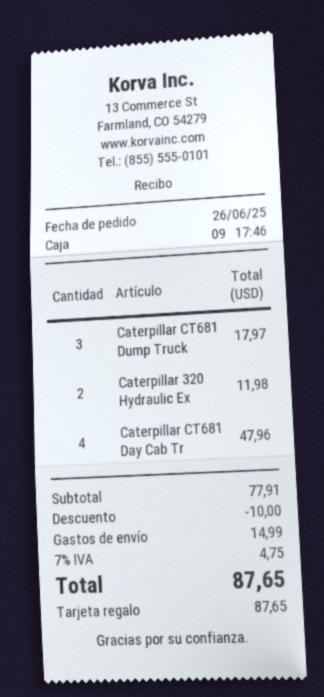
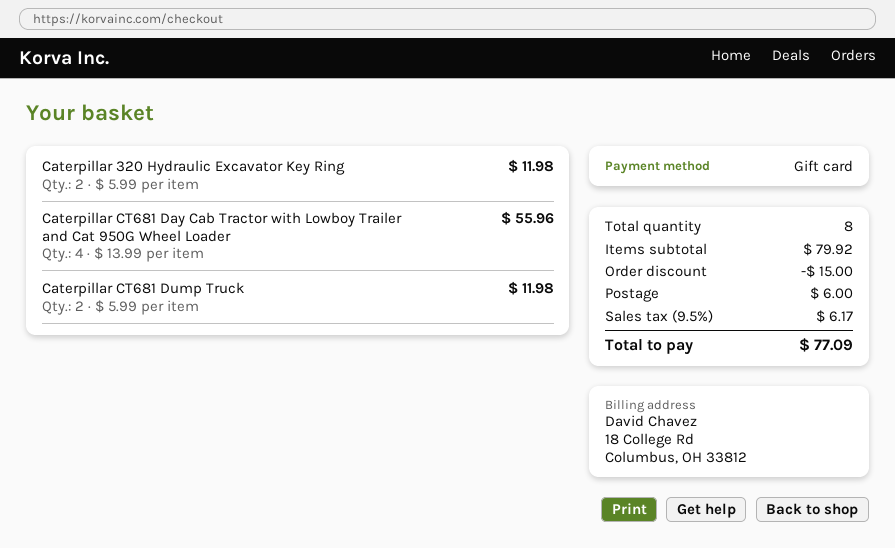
Caterpillar CT681 Dump Truck: 3 for 17.97 -> 2 for 11.98
Caterpillar CT681 Day Cab Tr: 4 for 47.96 -> 4 for 55.96
subtotal: 77.91 -> 79.92
discount: 10.00 -> 15.00
shipping: 14.99 -> 6.00
tax: 7% = 4.75 -> 9.5% = 6.17
total: 87.65 -> 77.09

